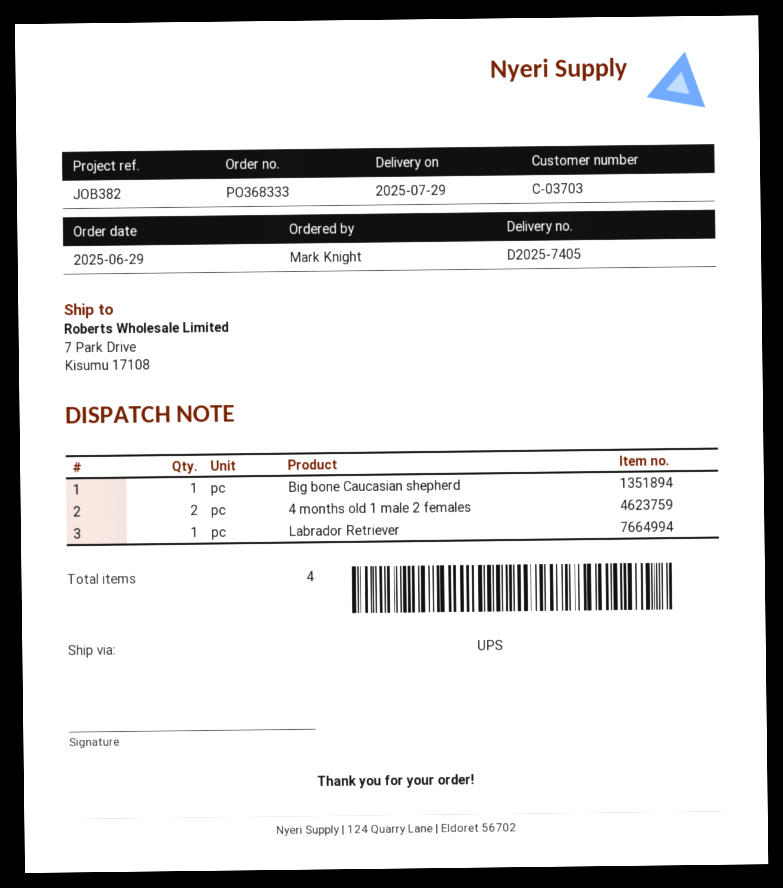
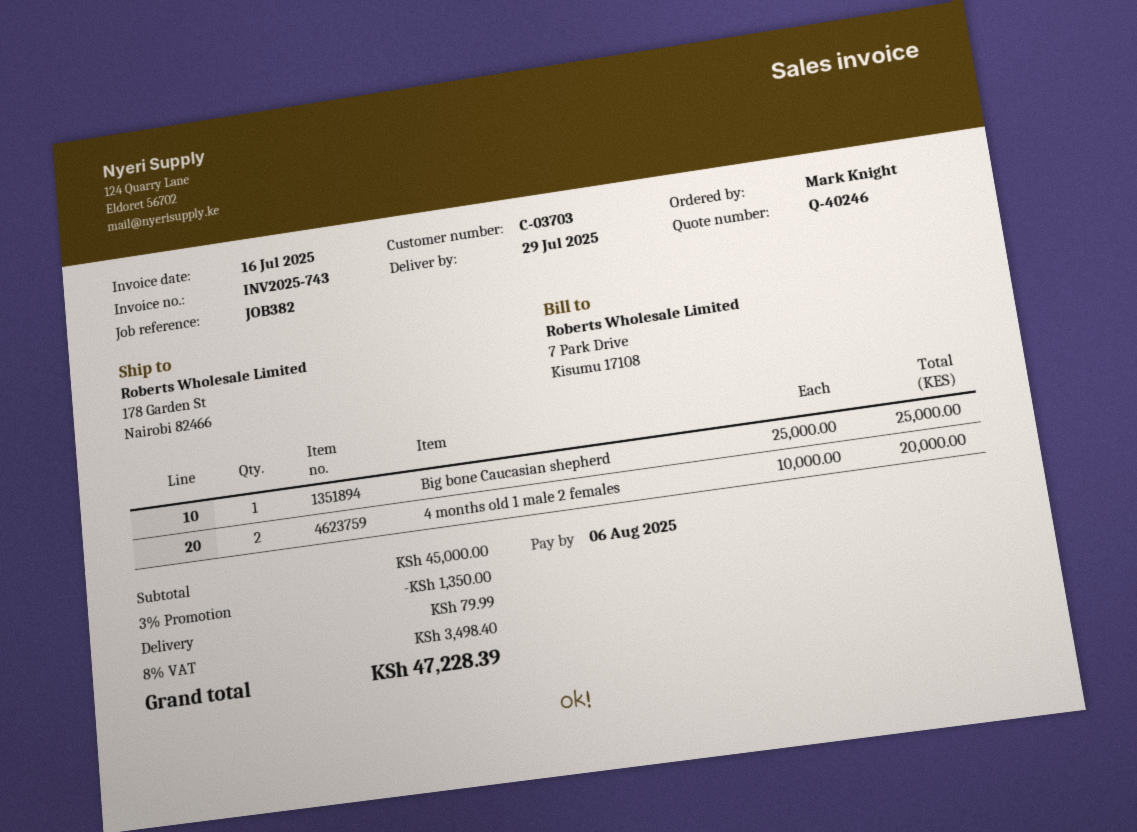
ship to: 7 Park Drive, Kisumu 17108 -> 178 Garden St, Nairobi 82466
Labrador Retriever: 1 -> none

